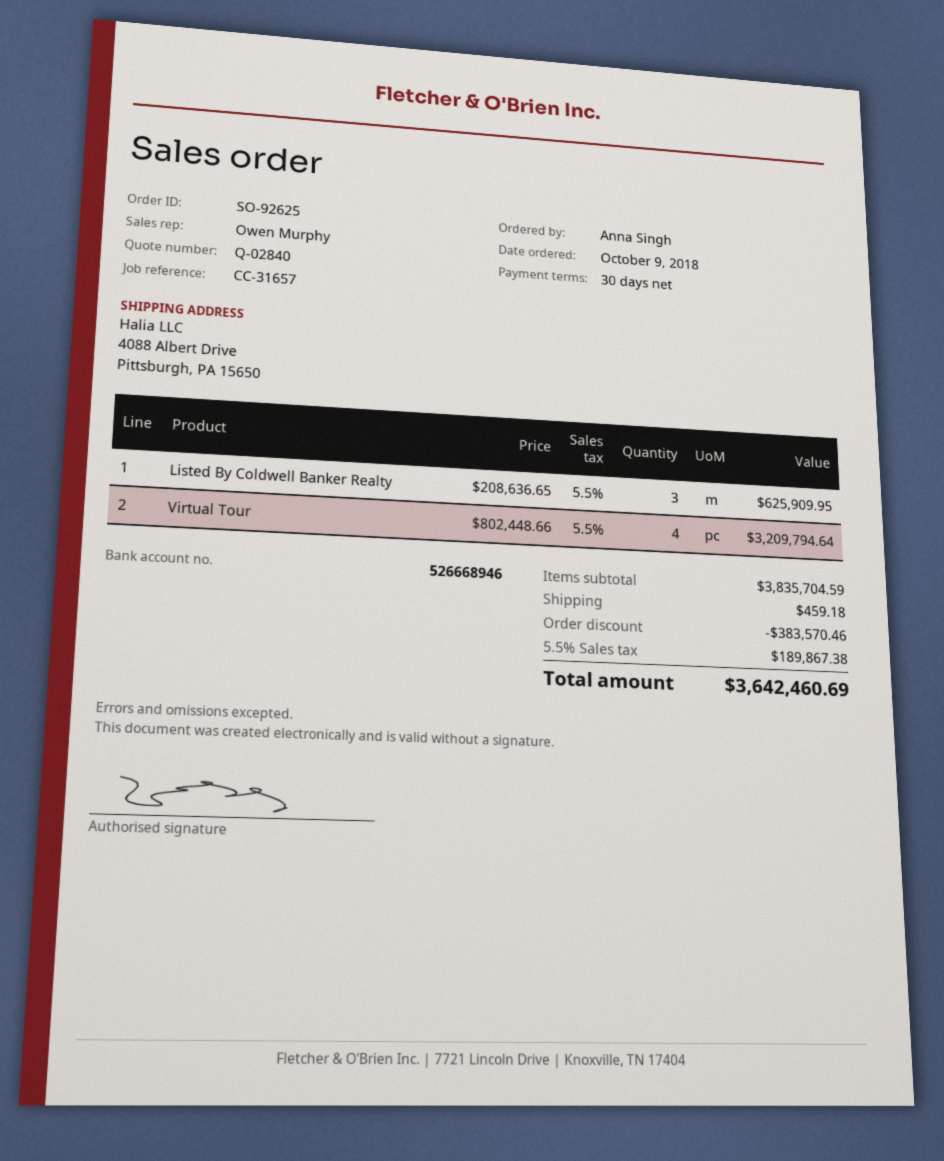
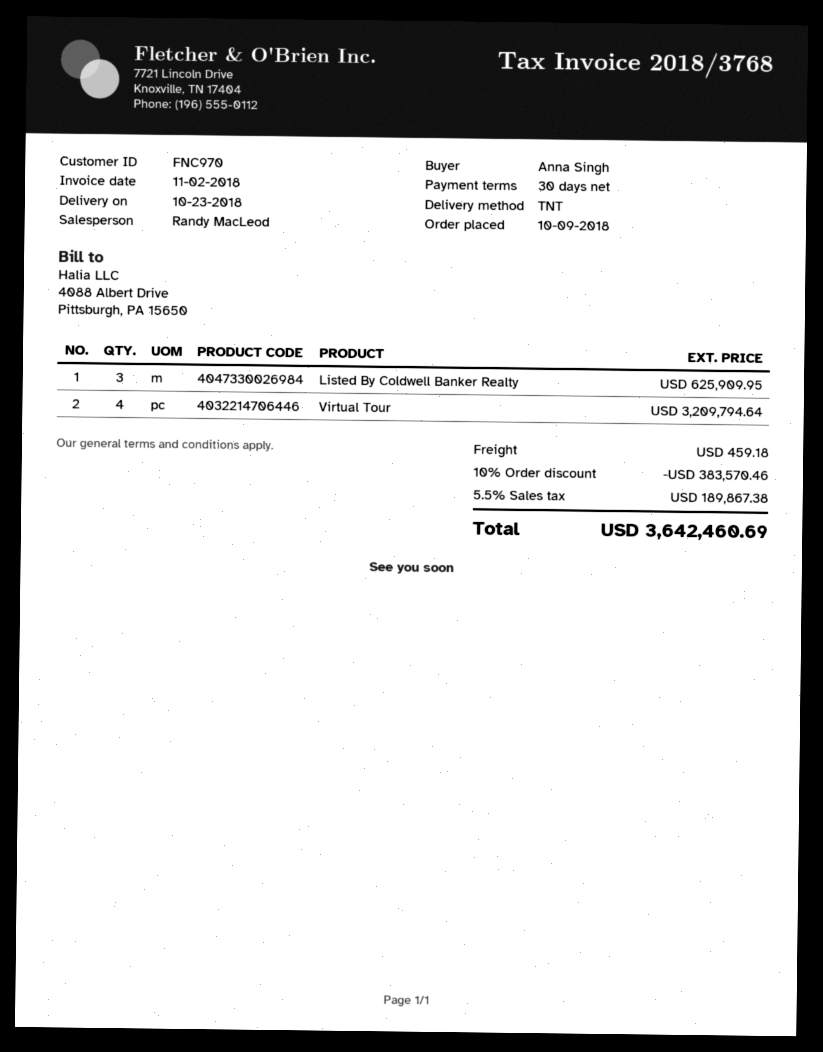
sales rep: Owen Murphy -> Randy MacLeod

